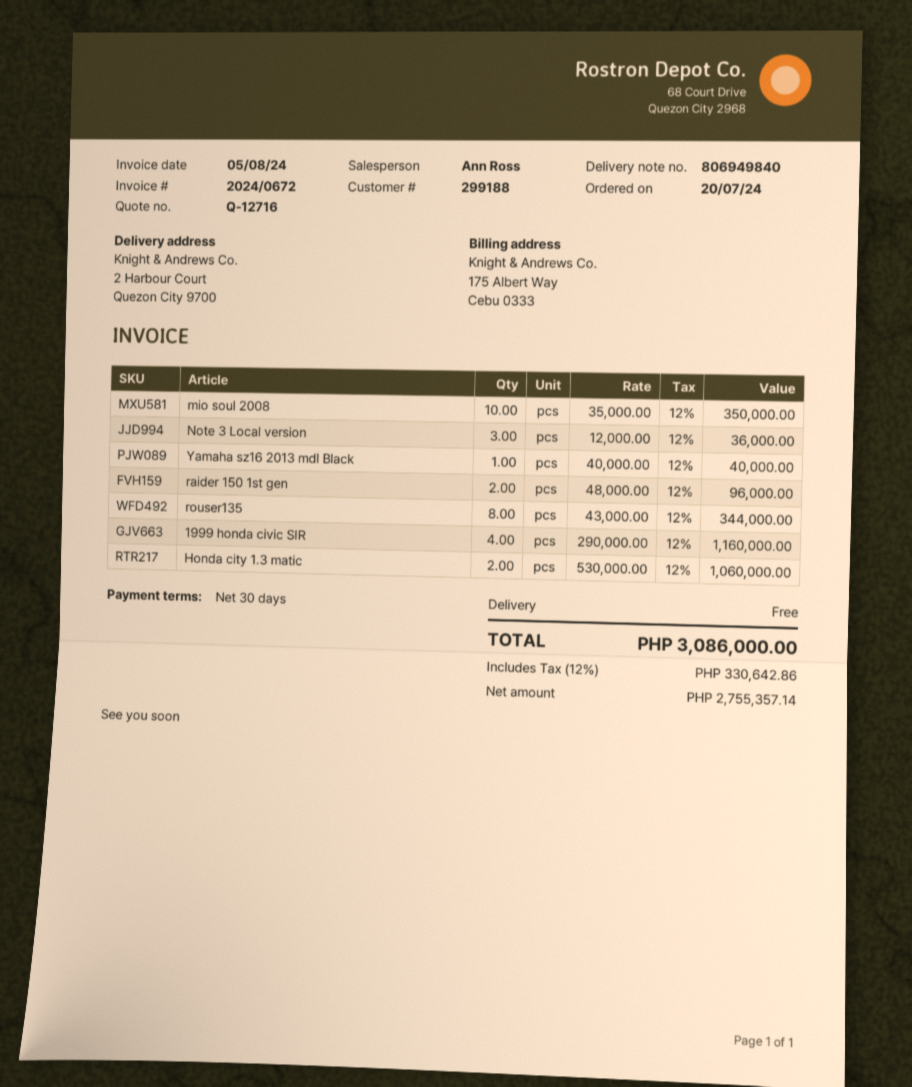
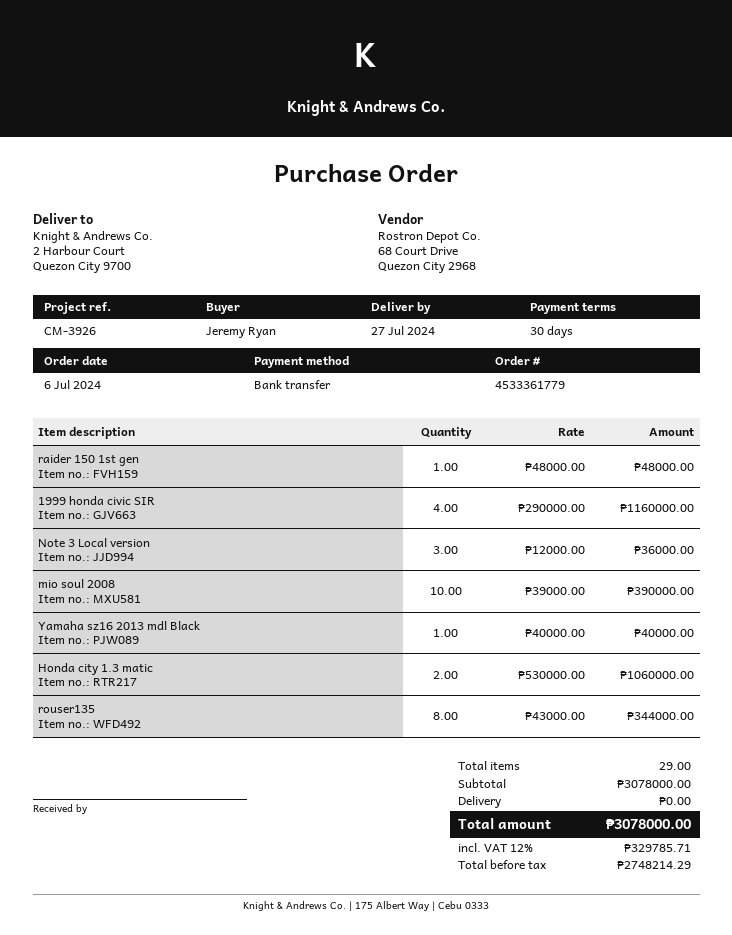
order date: 2024-07-20 -> 2024-07-06
mio soul 2008: 10 x 35000.00 = 350000.00 -> 10 x 39000.00 = 390000.00
raider 150 1st gen: 2 x 48000.00 = 96000.00 -> 1 x 48000.00 = 48000.00
net: 2755357.14 -> 2748214.29
tax: 12% = 330642.86 -> 12% = 329785.71
total: 3086000.00 -> 3078000.00

